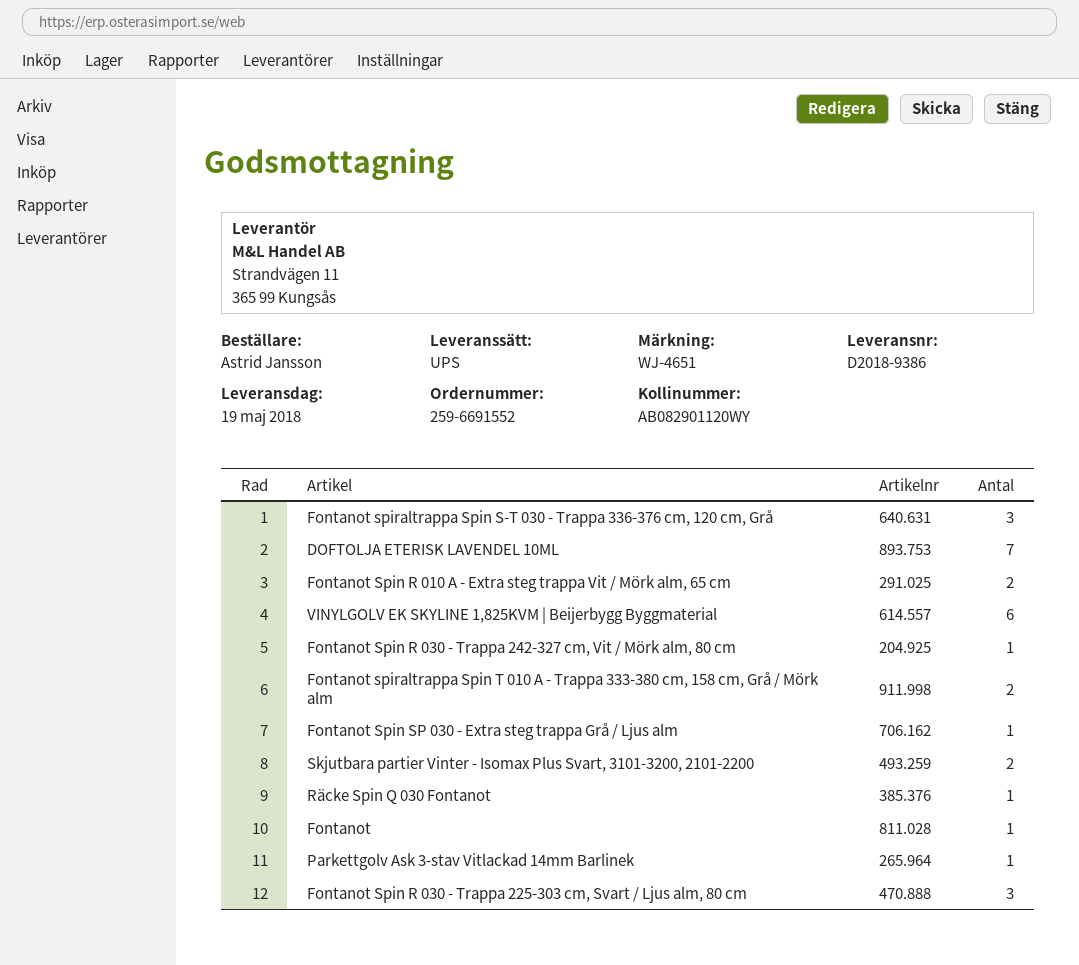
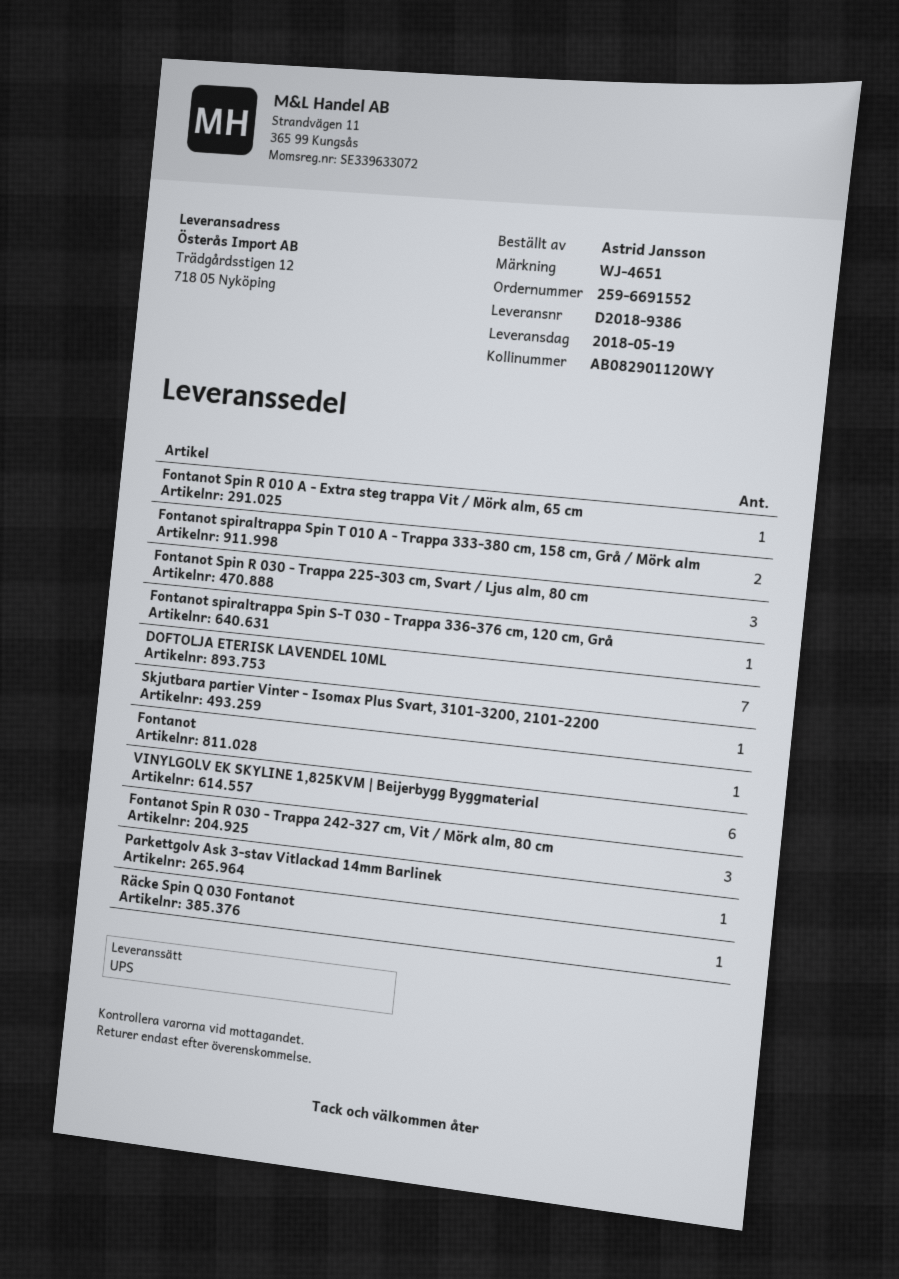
Fontanot spiraltrappa Spin S-T 030 - Trappa 336-376 cm, 120 cm, Grå: 3 -> 1
Fontanot Spin R 010 A - Extra steg trappa Vit / Mörk alm, 65 cm: 2 -> 1
Fontanot Spin R 030 - Trappa 242-327 cm, Vit / Mörk alm, 80 cm: 1 -> 3
Fontanot Spin SP 030 - Extra steg trappa Grå / Ljus alm: 1 -> none
Skjutbara partier Vinter - Isomax Plus Svart, 3101-3200, 2101-2200: 2 -> 1

